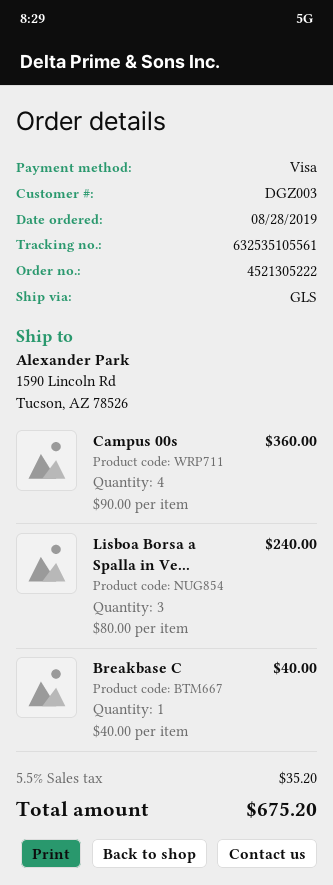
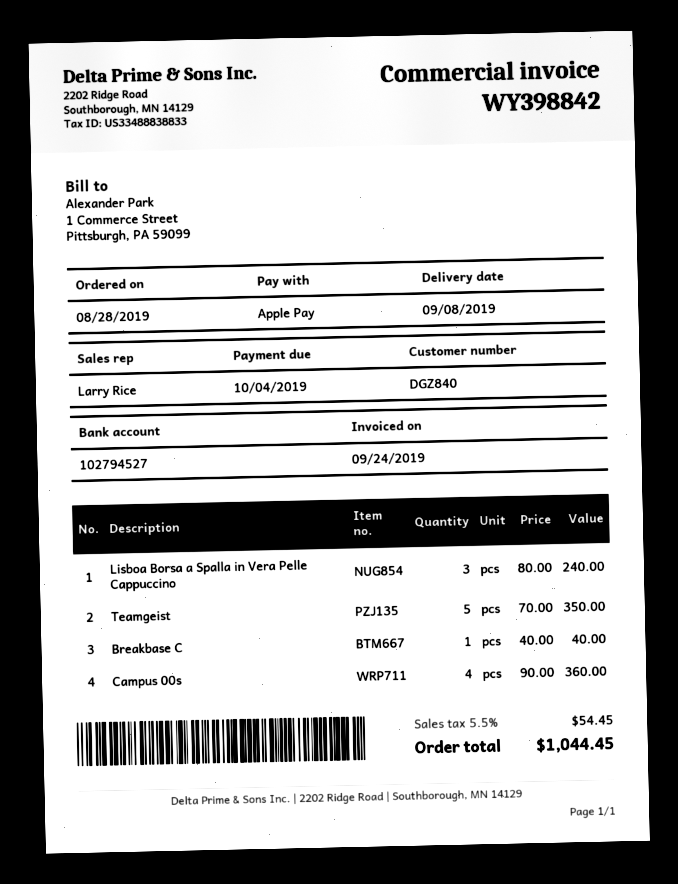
customer number: DGZ003 -> DGZ840
payment method: Visa -> Apple Pay
Teamgeist: none -> 5 x 70.00 = 350.00
tax: 5.5% = 35.20 -> 5.5% = 54.45
total: 675.20 -> 1044.45

